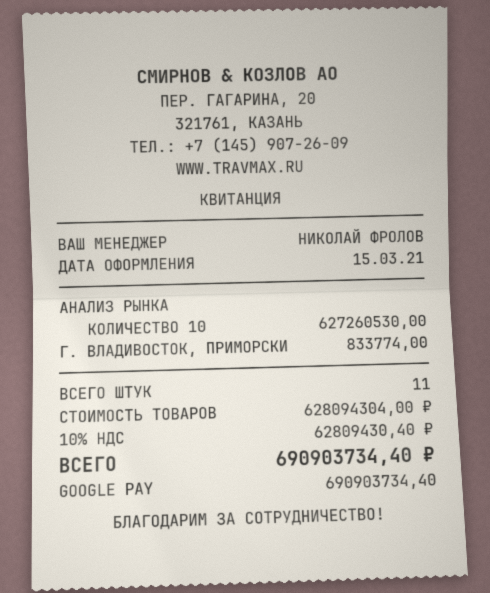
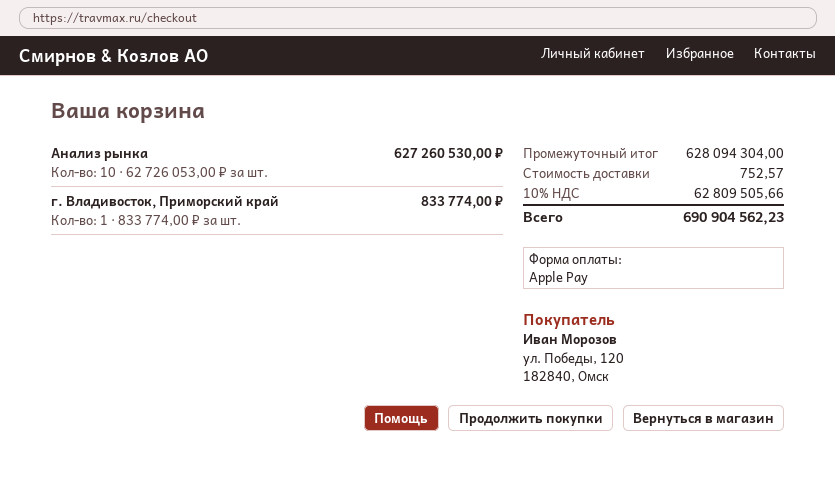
payment method: Google Pay -> Apple Pay
shipping: none -> 752.57
tax: 10% = 62809430.40 -> 10% = 62809505.66
total: 690903734.40 -> 690904562.23

